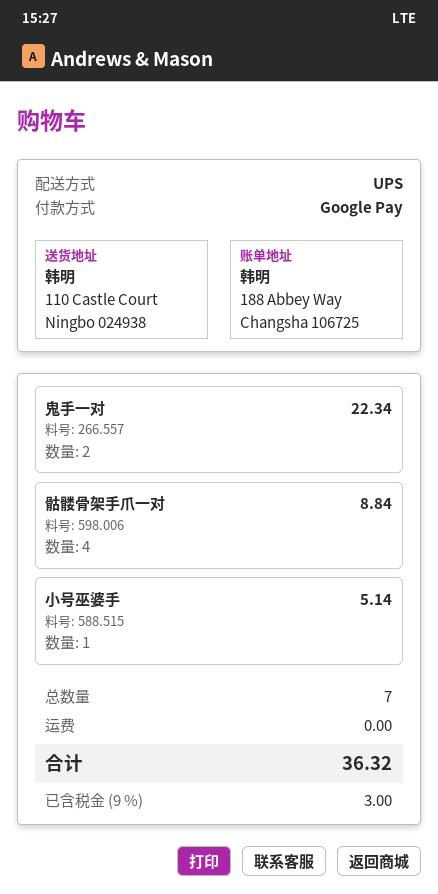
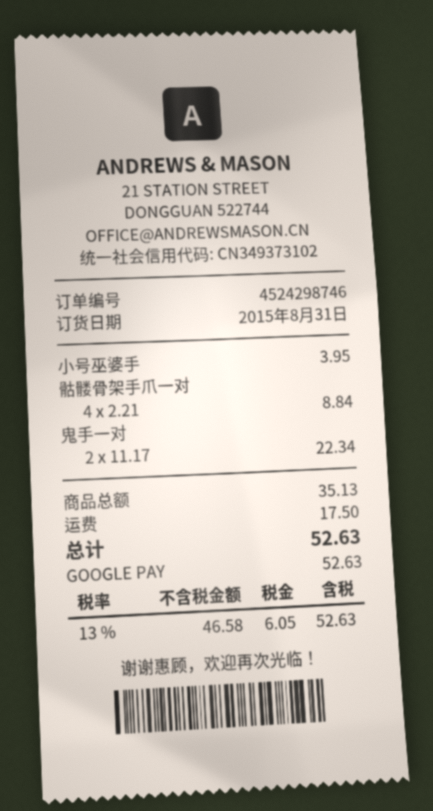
小号巫婆手: 1 for 5.14 -> 1 for 3.95
shipping: 0.00 -> 17.50
tax: 9% = 3.00 -> 13% = 6.05
total: 36.32 -> 52.63

